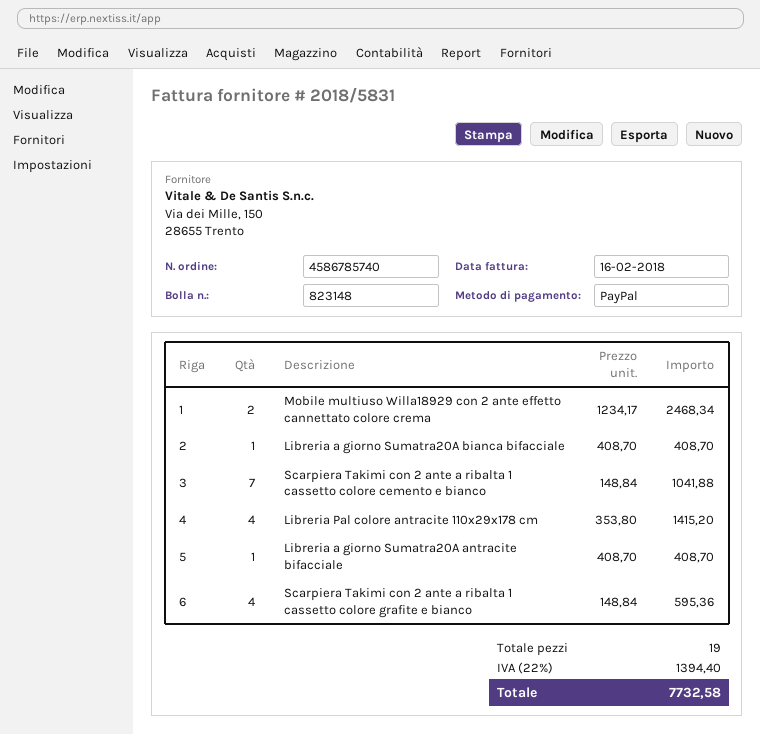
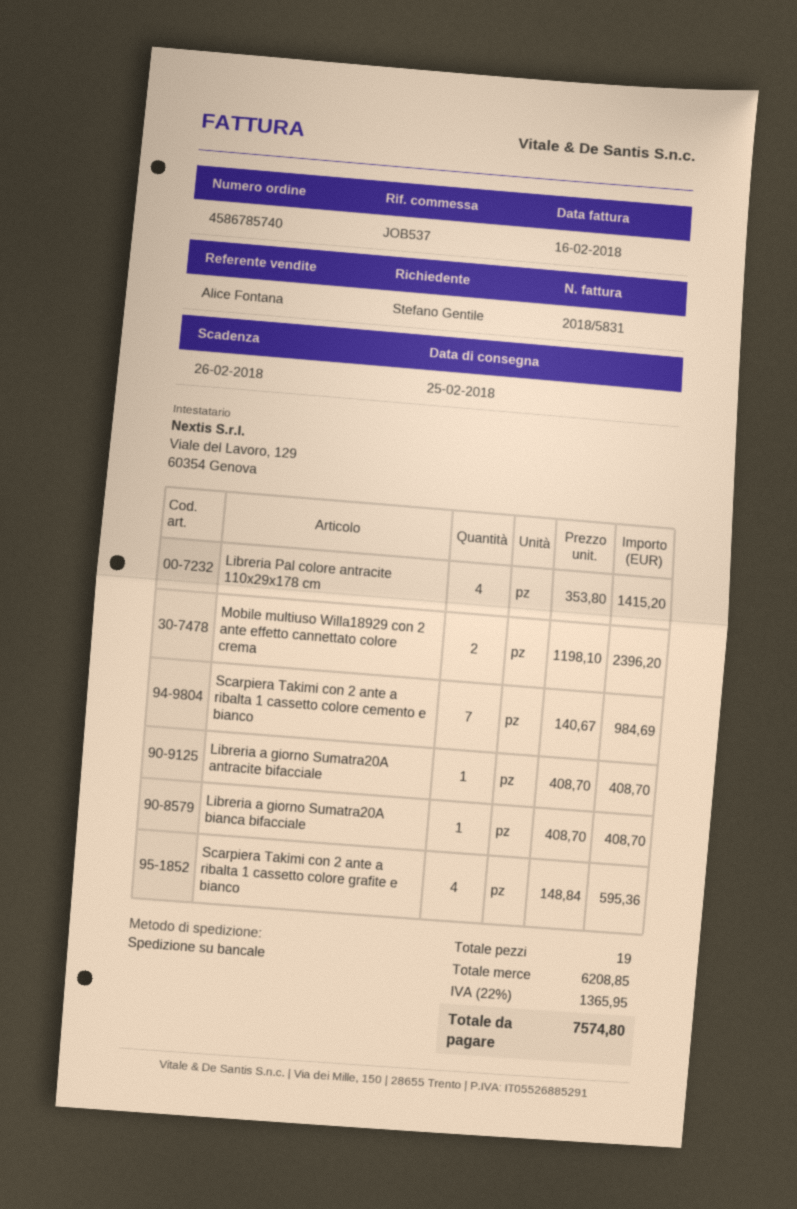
Mobile multiuso Willa18929 con 2 ante effetto cannettato colore crema: 2 x 1234.17 = 2468.34 -> 2 x 1198.10 = 2396.20
Scarpiera Takimi con 2 ante a ribalta 1 cassetto colore cemento e bianco: 7 x 148.84 = 1041.88 -> 7 x 140.67 = 984.69
tax: 22% = 1394.40 -> 22% = 1365.95
total: 7732.58 -> 7574.80

